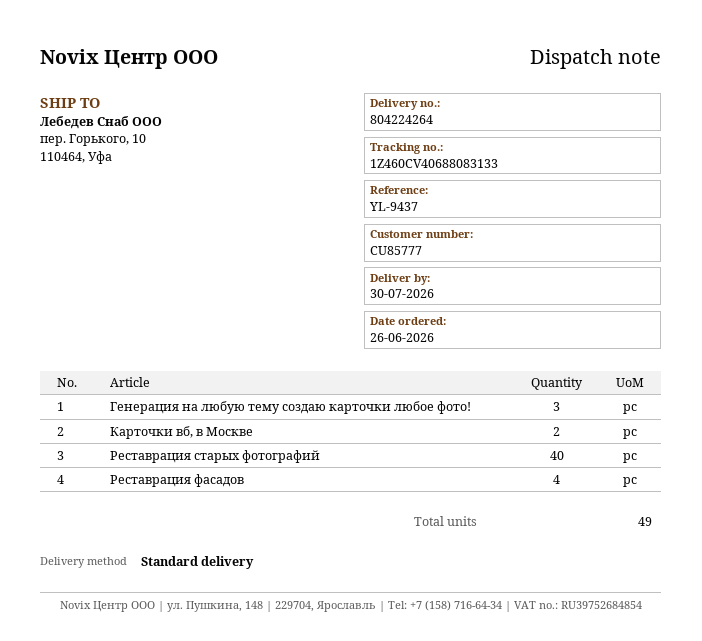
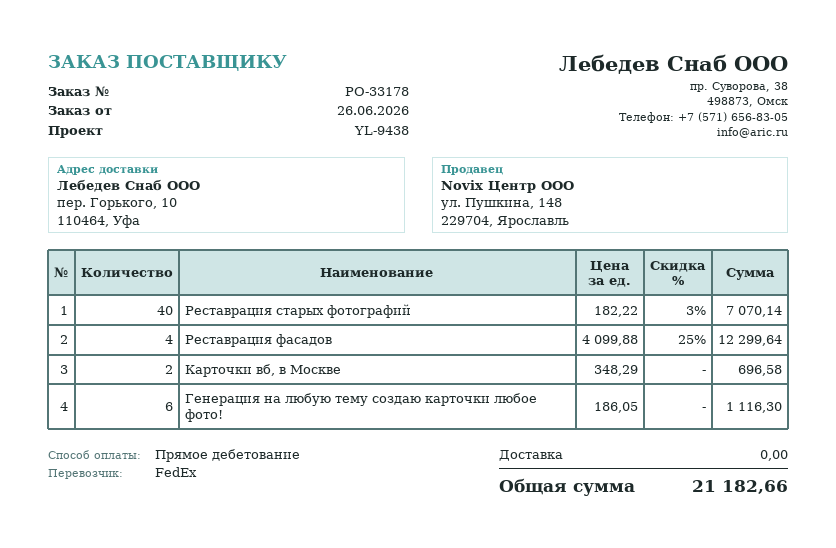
reference: YL-9437 -> YL-9438
shipping method: standard -> FedEx
Генерация на любую тему создаю карточки любое фото!: 3 -> 6

